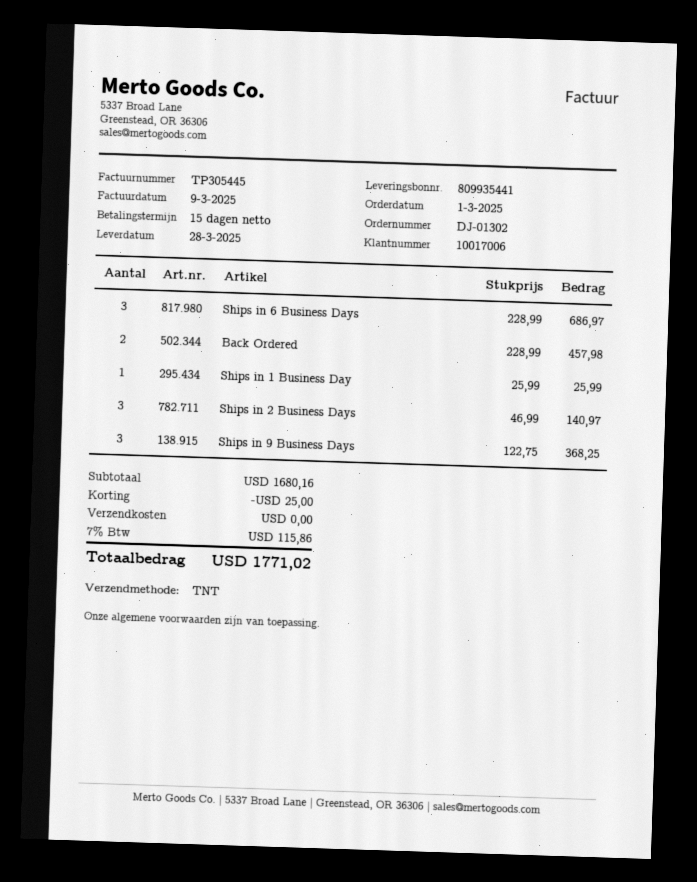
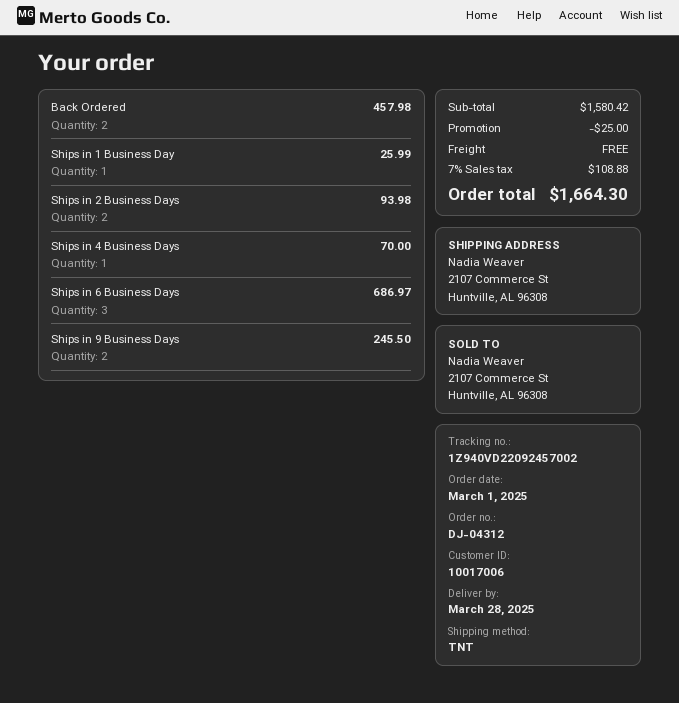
order number: DJ-01302 -> DJ-04312
Ships in 2 Business Days: 3 for 140.97 -> 2 for 93.98
Ships in 9 Business Days: 3 for 368.25 -> 2 for 245.50
Ships in 4 Business Days: none -> 1 for 70.00
subtotal: 1680.16 -> 1580.42
tax: 7% = 115.86 -> 7% = 108.88
total: 1771.02 -> 1664.30

